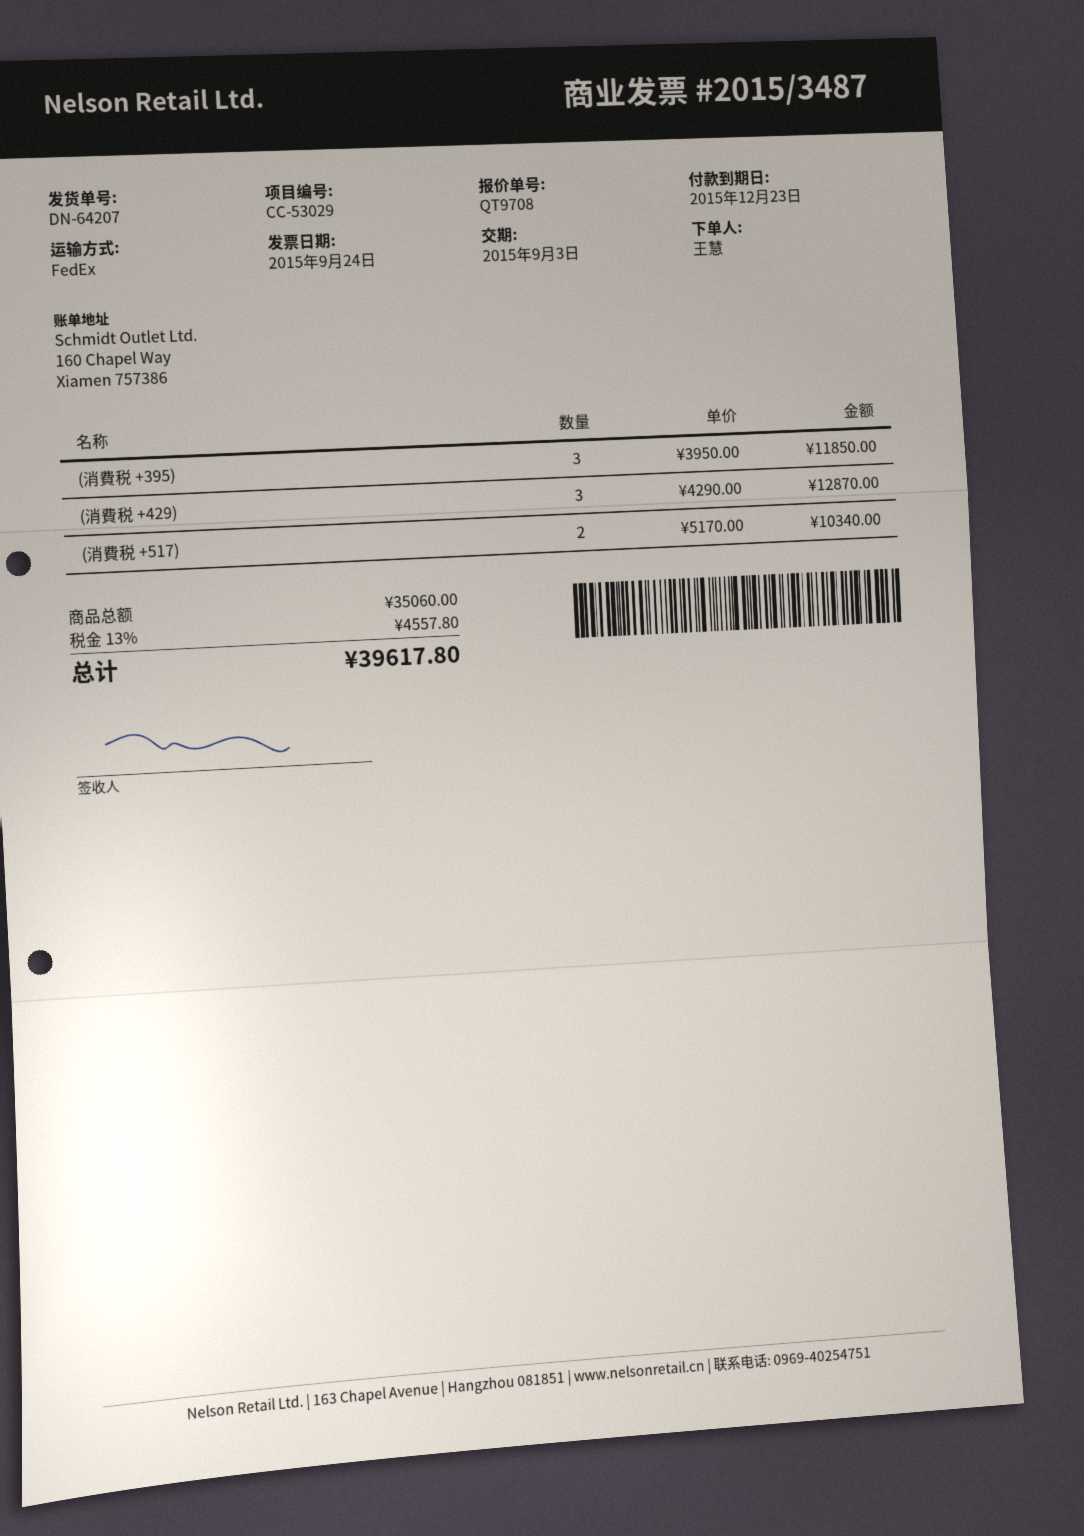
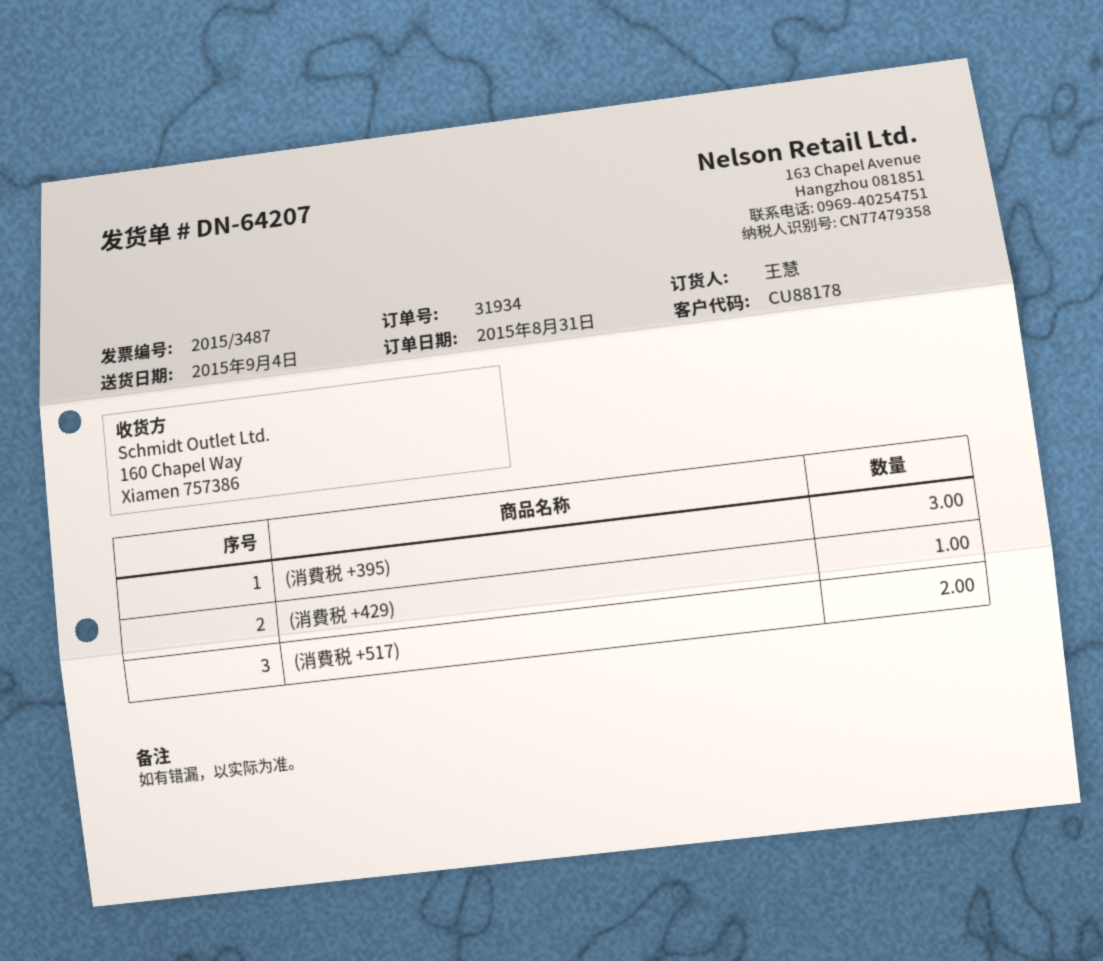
delivery date: 2015-09-03 -> 2015-09-04
(消費税 +429): 3 -> 1

